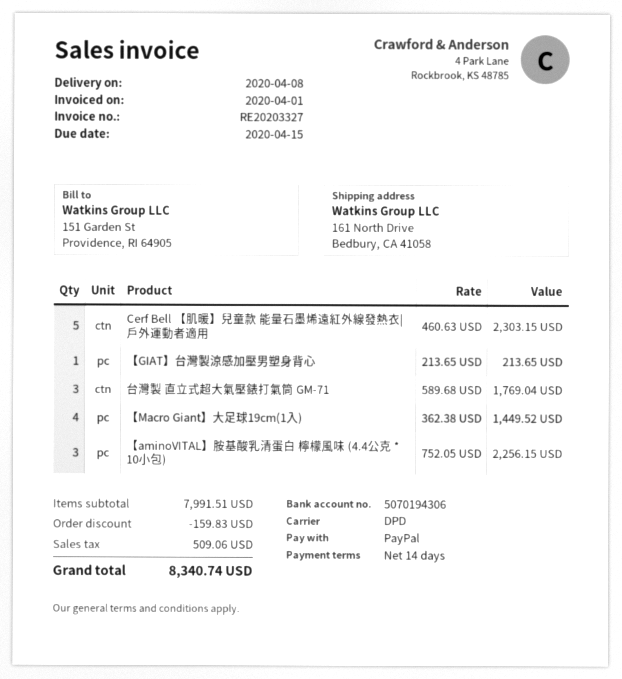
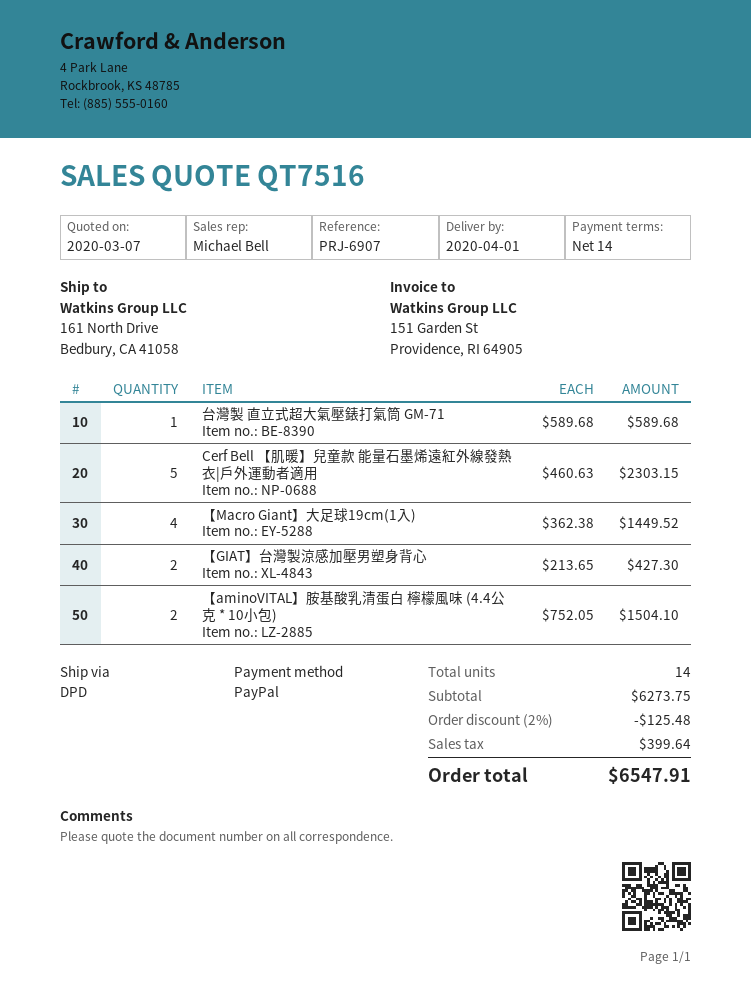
delivery date: 2020-04-08 -> 2020-04-01
【GIAT】台灣製涼感加壓男塑身背心: 1 x 213.65 = 213.65 -> 2 x 213.65 = 427.30
台灣製 直立式超大氣壓錶打氣筒 GM-71: 3 x 589.68 = 1769.04 -> 1 x 589.68 = 589.68
【aminoVITAL】胺基酸乳清蛋白 檸檬風味 (4.4公克 * 10小包): 3 x 752.05 = 2256.15 -> 2 x 752.05 = 1504.10
subtotal: 7991.51 -> 6273.75
discount: 159.83 -> 125.48
tax: 509.06 -> 399.64
total: 8340.74 -> 6547.91

